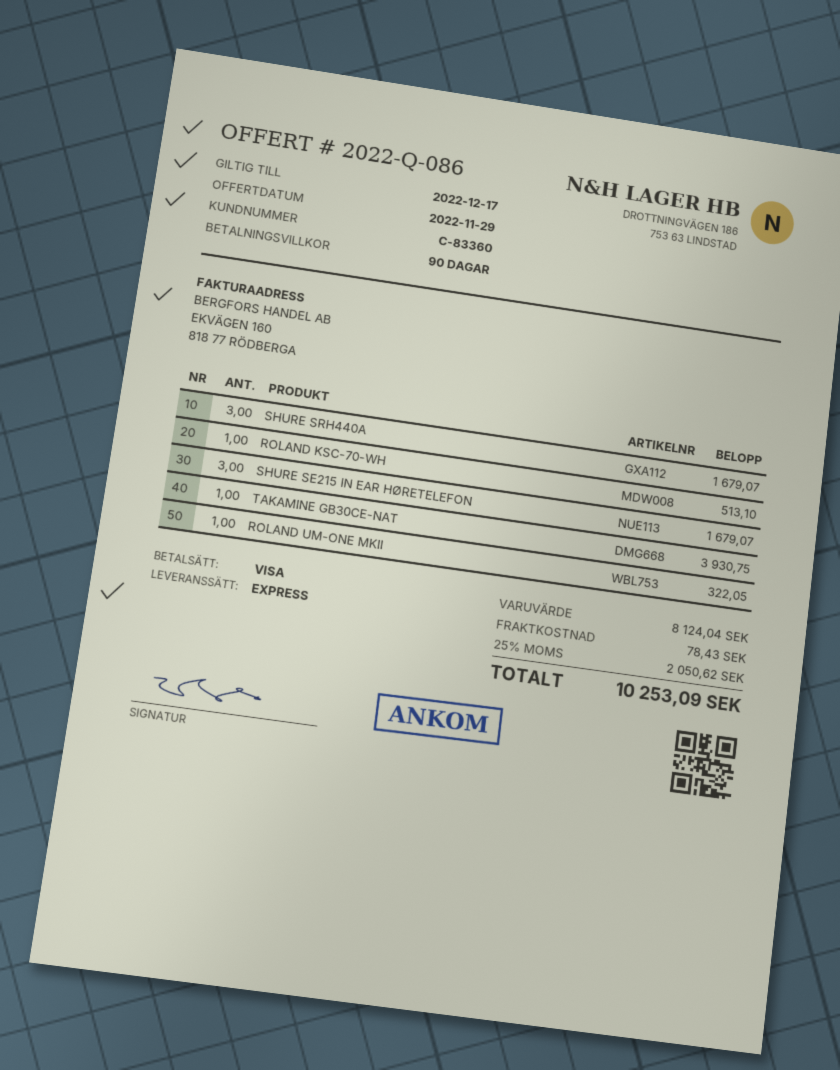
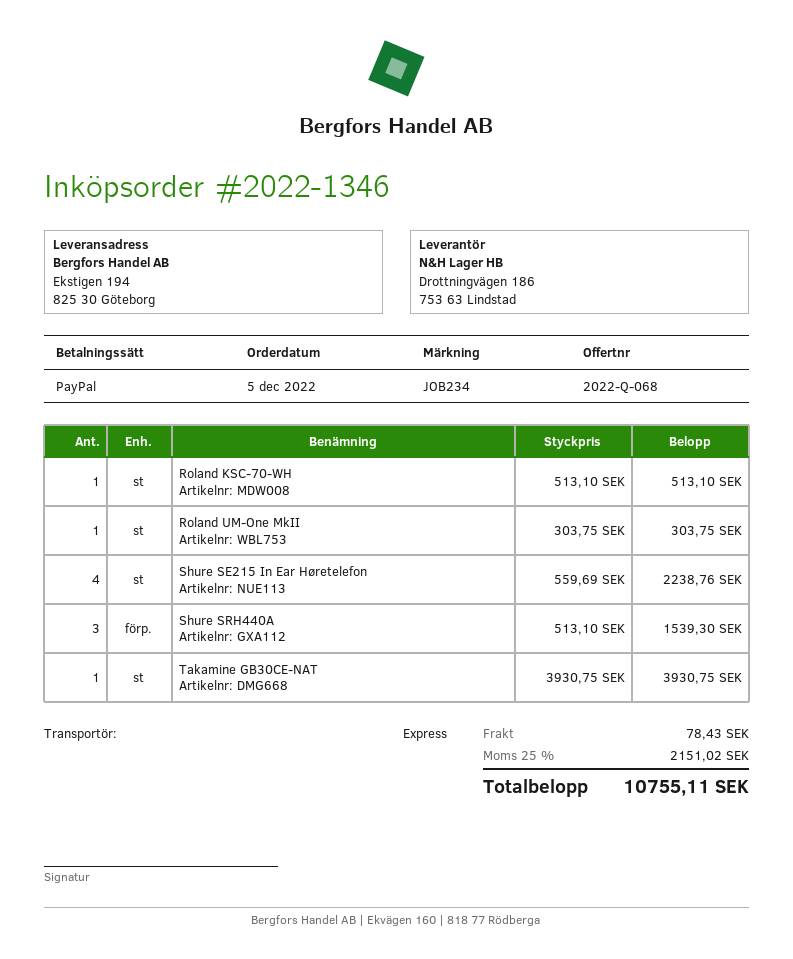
quote number: 2022-Q-086 -> 2022-Q-068
payment method: Visa -> PayPal
SHURE SRH440A: 3 for 1679.07 -> 3 for 1539.30
SHURE SE215 IN EAR HØRETELEFON: 3 for 1679.07 -> 4 for 2238.76
ROLAND UM-ONE MKII: 1 for 322.05 -> 1 for 303.75
tax: 25% = 2050.62 -> 25% = 2151.02
total: 10253.09 -> 10755.11

